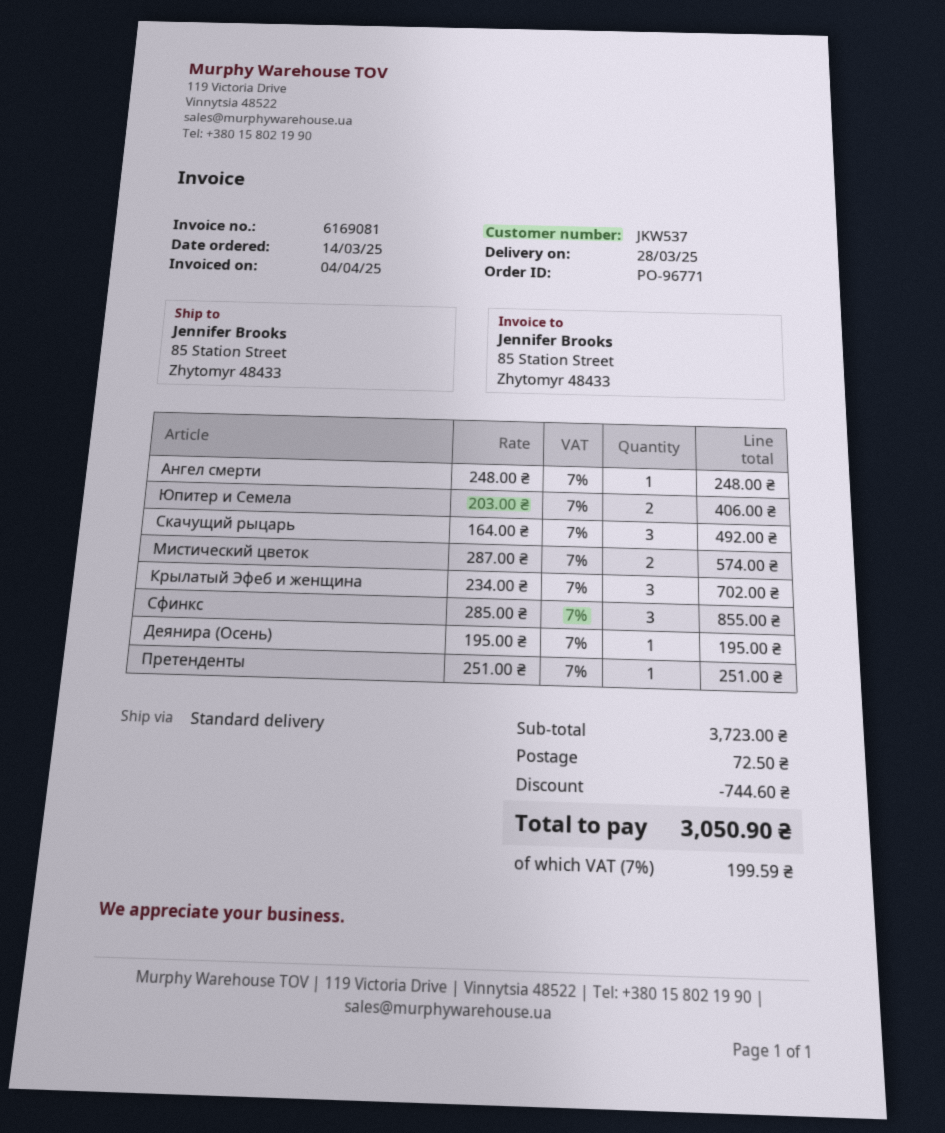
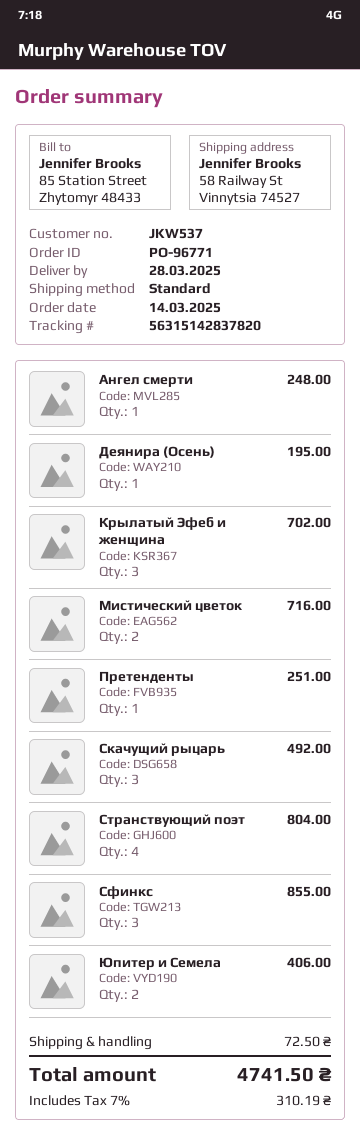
ship to: 85 Station Street, Zhytomyr 48433 -> 58 Railway St, Vinnytsia 74527
Мистический цветок: 2 for 574.00 -> 2 for 716.00
Странствующий поэт: none -> 4 for 804.00
discount: 744.60 -> none
tax: 7% = 199.59 -> 7% = 310.19
total: 3050.90 -> 4741.50

